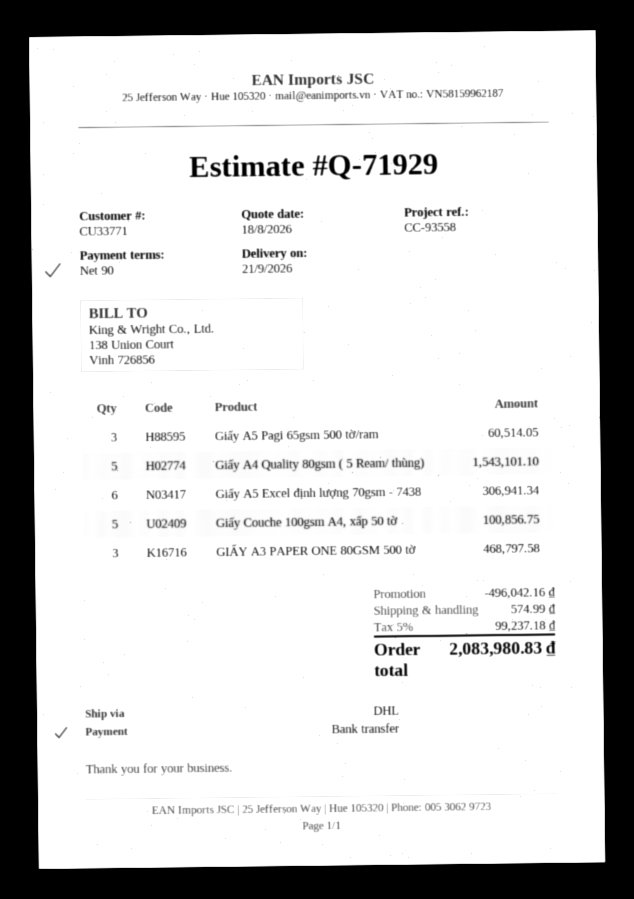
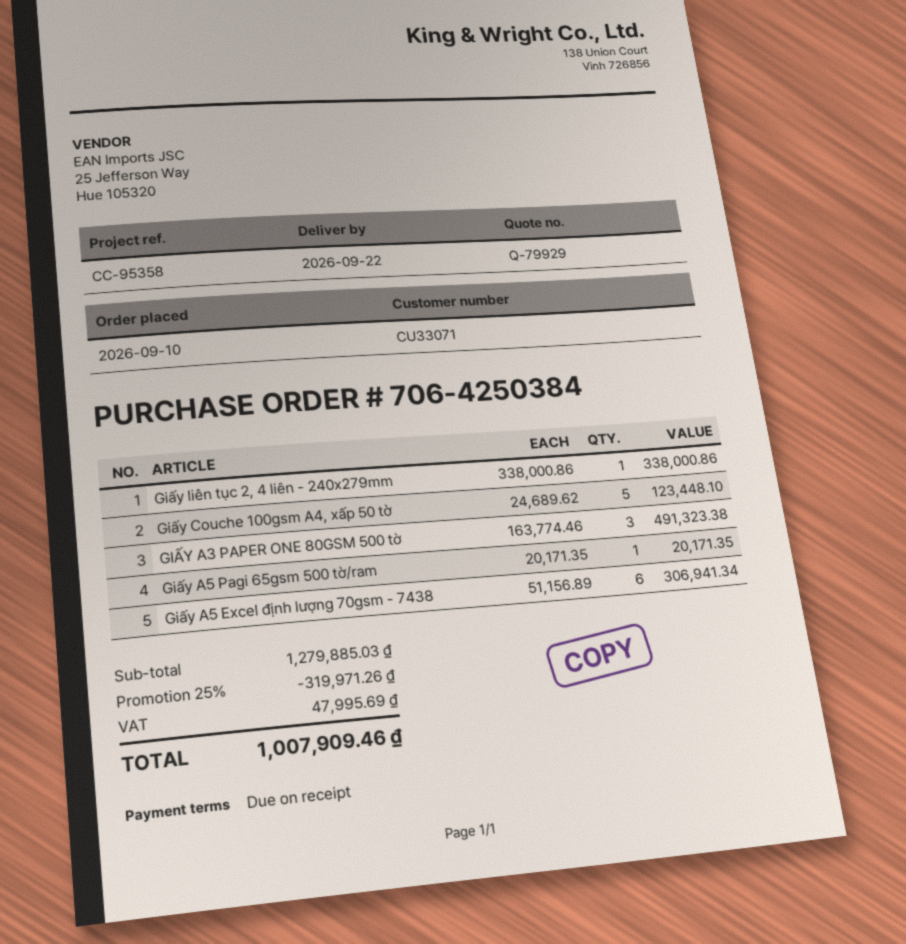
quote number: Q-71929 -> Q-79929
delivery date: 2026-09-21 -> 2026-09-22
payment terms: 90 days -> on receipt
customer number: CU33771 -> CU33071
reference: CC-93558 -> CC-95358
Giấy A5 Pagi 65gsm 500 tờ/ram: 3 for 60514.05 -> 1 for 20171.35
Giấy A4 Quality 80gsm ( 5 Ream/ thùng): 5 for 1543101.10 -> none
Giấy Couche 100gsm A4, xấp 50 tờ: 5 for 100856.75 -> 5 for 123448.10
GIẤY A3 PAPER ONE 80GSM 500 tờ: 3 for 468797.58 -> 3 for 491323.38
Giấy liên tục 2, 4 liên - 240x279mm: none -> 1 for 338000.86
discount: 496042.16 -> 319971.26
shipping: 574.99 -> none
tax: 99237.18 -> 47995.69
total: 2083980.83 -> 1007909.46

